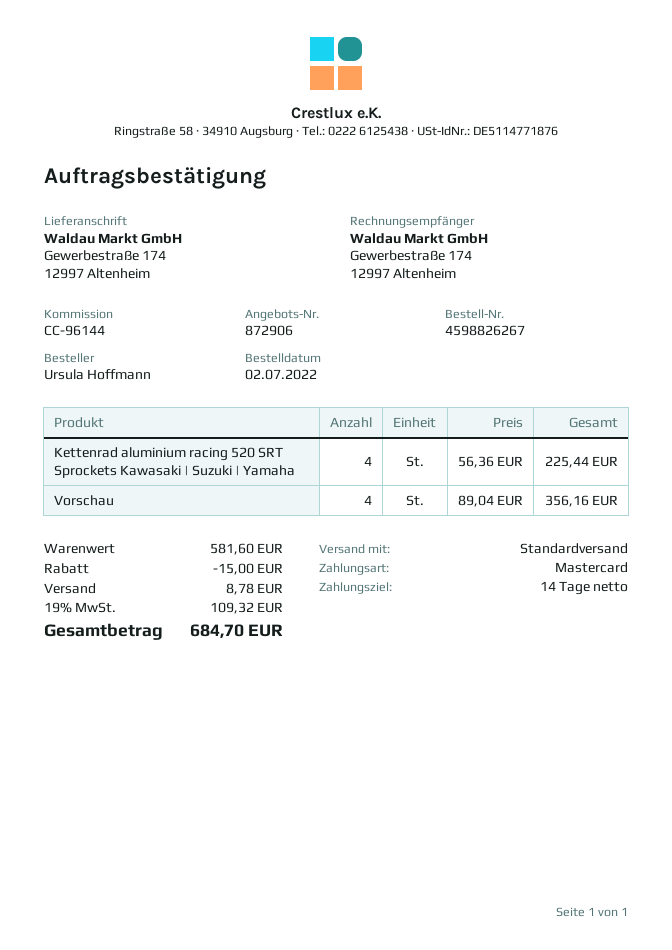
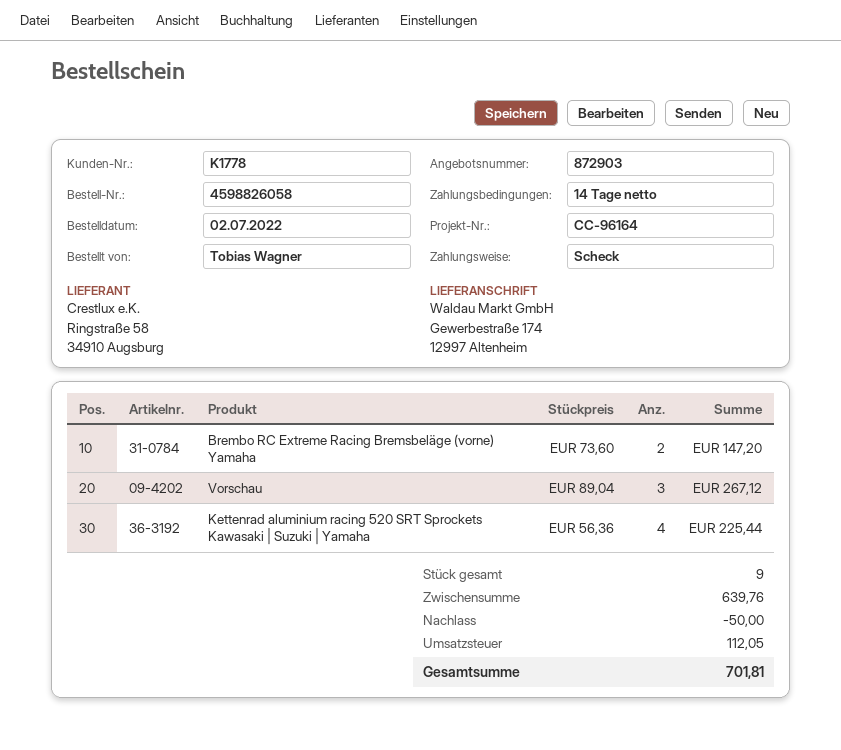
quote number: 872906 -> 872903
order number: 4598826267 -> 4598826058
reference: CC-96144 -> CC-96164
ordered by: Ursula Hoffmann -> Tobias Wagner
payment method: Mastercard -> cheque
Vorschau: 4 x 89.04 = 356.16 -> 3 x 89.04 = 267.12
Brembo RC Extreme Racing Bremsbeläge (vorne) Yamaha: none -> 2 x 73.60 = 147.20
subtotal: 581.60 -> 639.76
discount: 15.00 -> 50.00
shipping: 8.78 -> none
tax: 109.32 -> 112.05
total: 684.70 -> 701.81

